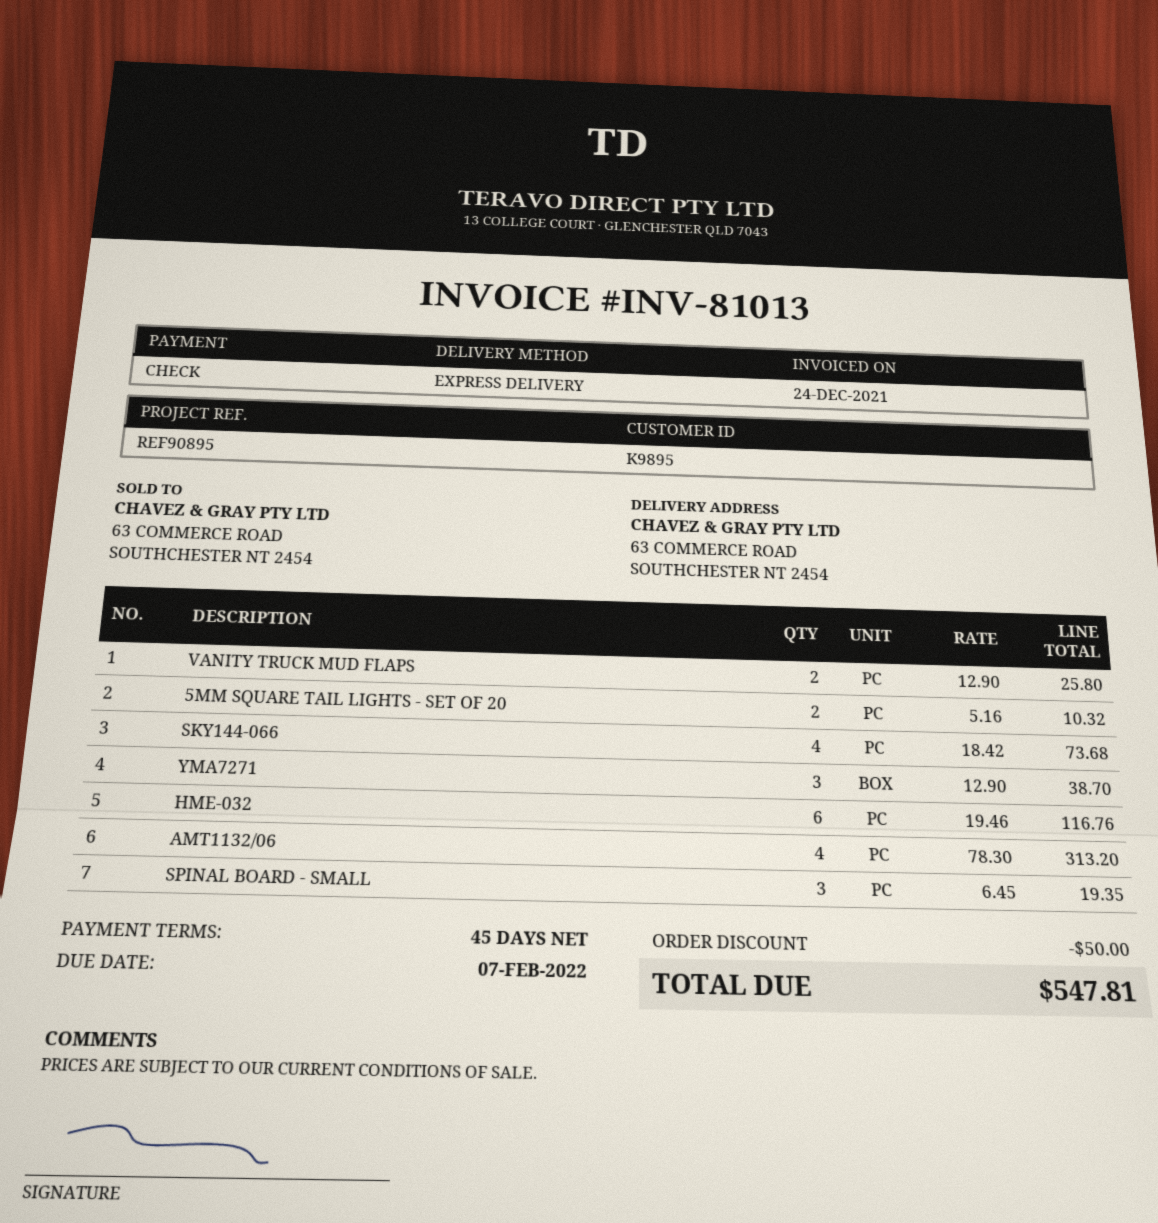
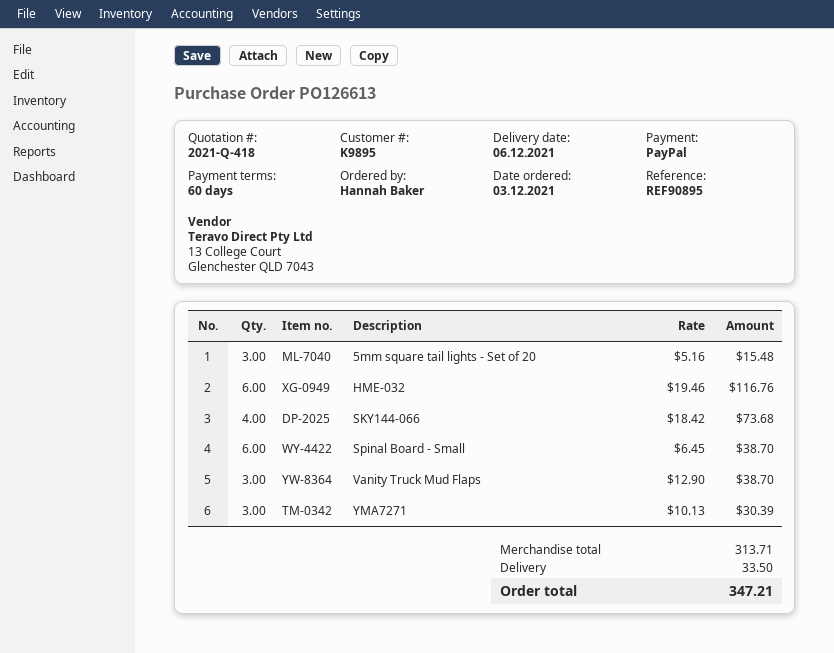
payment terms: 45 days -> 60 days
payment method: cheque -> PayPal
VANITY TRUCK MUD FLAPS: 2 x 12.90 = 25.80 -> 3 x 12.90 = 38.70
5MM SQUARE TAIL LIGHTS - SET OF 20: 2 x 5.16 = 10.32 -> 3 x 5.16 = 15.48
YMA7271: 3 x 12.90 = 38.70 -> 3 x 10.13 = 30.39
AMT1132/06: 4 x 78.30 = 313.20 -> none
SPINAL BOARD - SMALL: 3 x 6.45 = 19.35 -> 6 x 6.45 = 38.70
discount: 50.00 -> none
shipping: none -> 33.50
total: 547.81 -> 347.21

